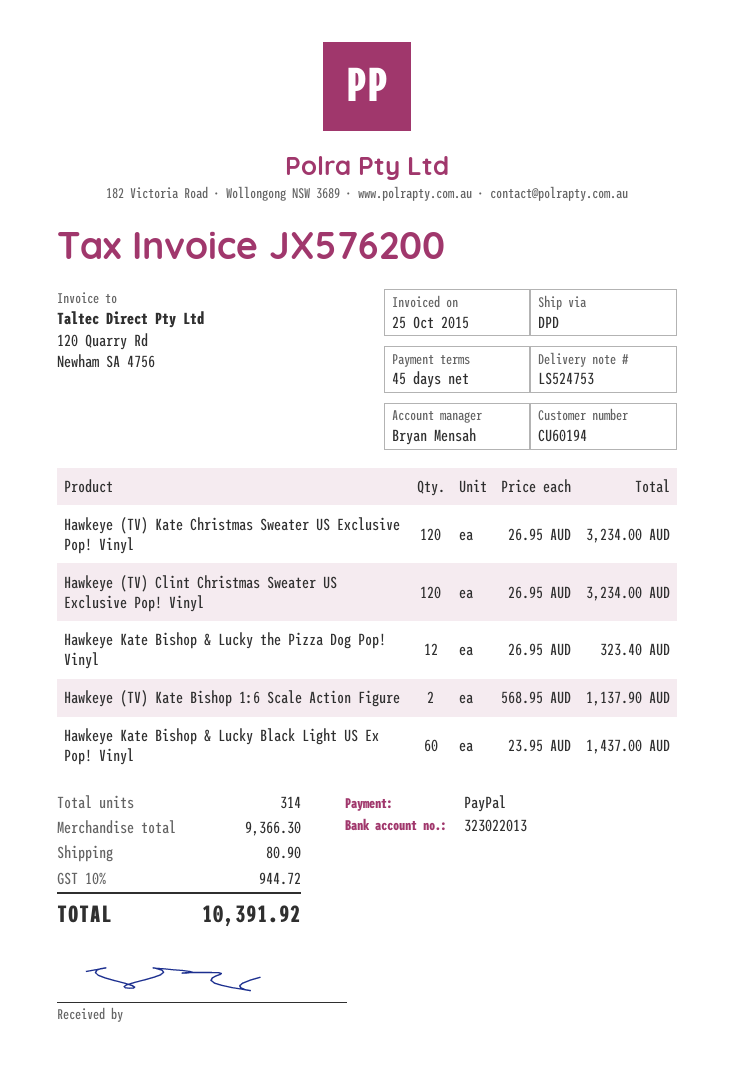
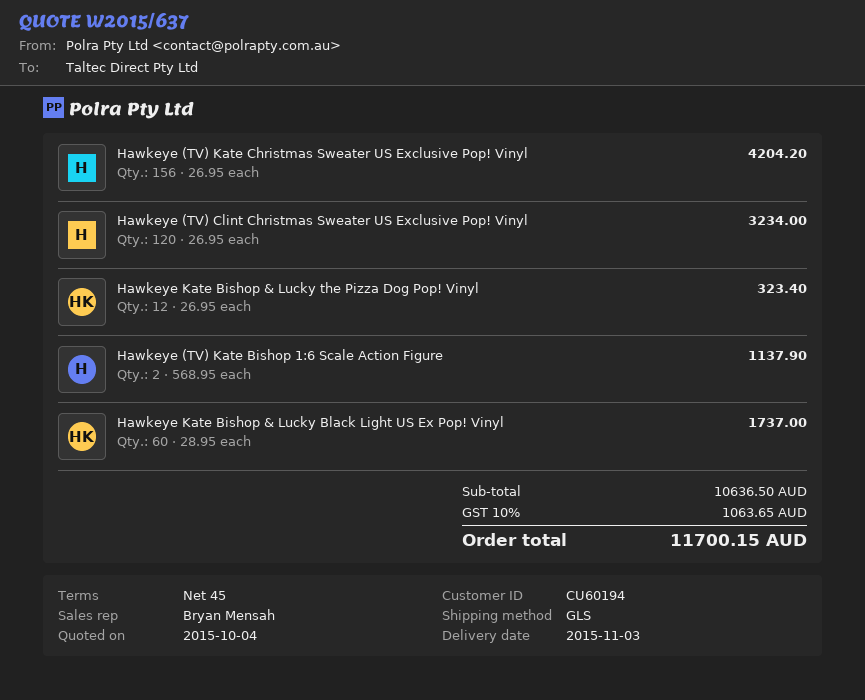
shipping method: DPD -> GLS
Hawkeye (TV) Kate Christmas Sweater US Exclusive Pop! Vinyl: 120 x 26.95 = 3234.00 -> 156 x 26.95 = 4204.20
Hawkeye Kate Bishop & Lucky Black Light US Ex Pop! Vinyl: 60 x 23.95 = 1437.00 -> 60 x 28.95 = 1737.00
subtotal: 9366.30 -> 10636.50
shipping: 80.90 -> none
tax: 10% = 944.72 -> 10% = 1063.65
total: 10391.92 -> 11700.15

